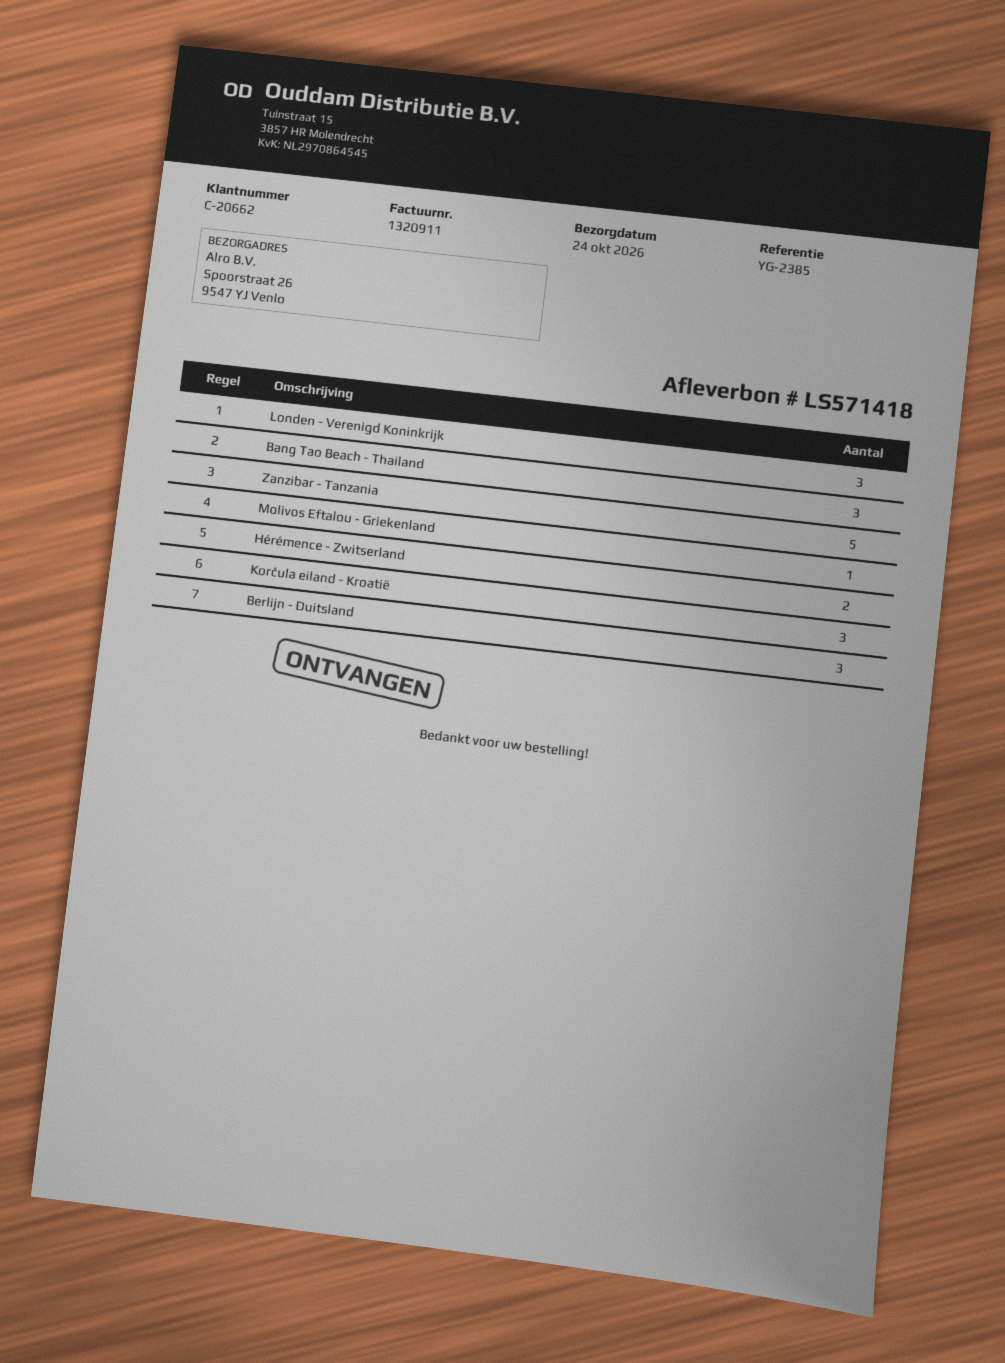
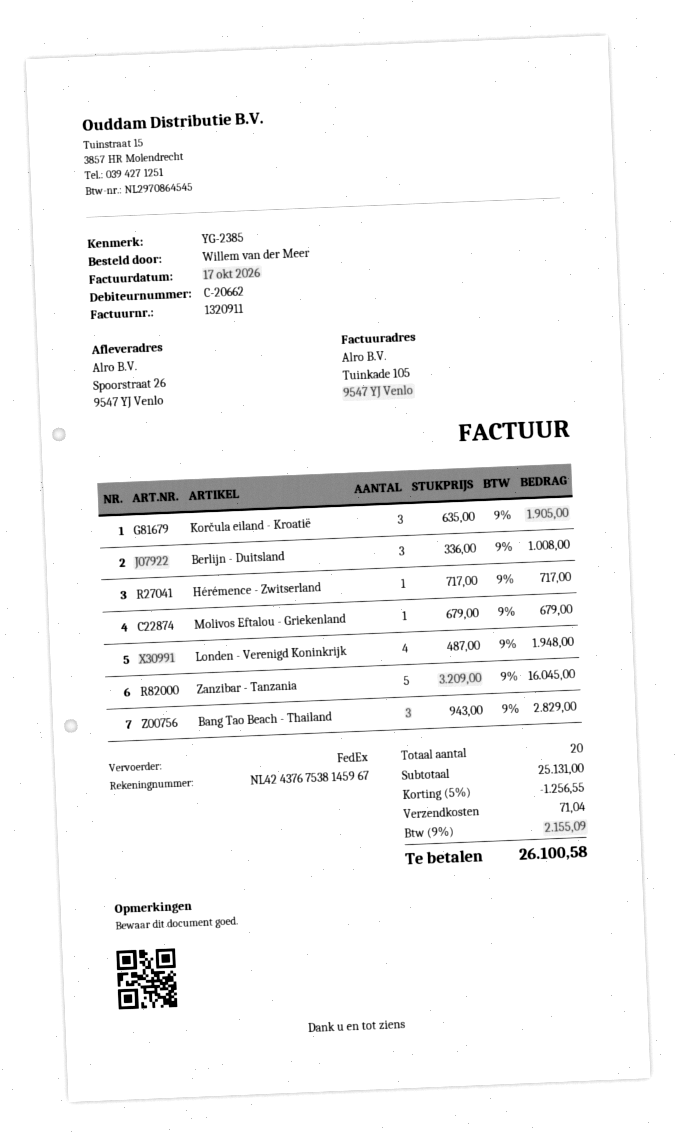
Londen - Verenigd Koninkrijk: 3 -> 4
Hérémence - Zwitserland: 2 -> 1

